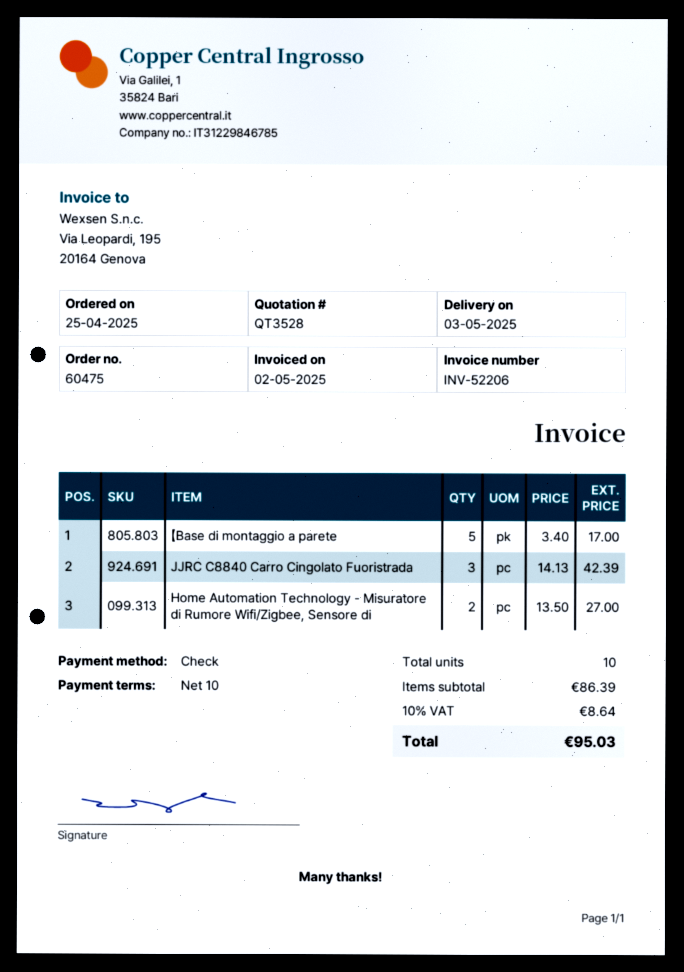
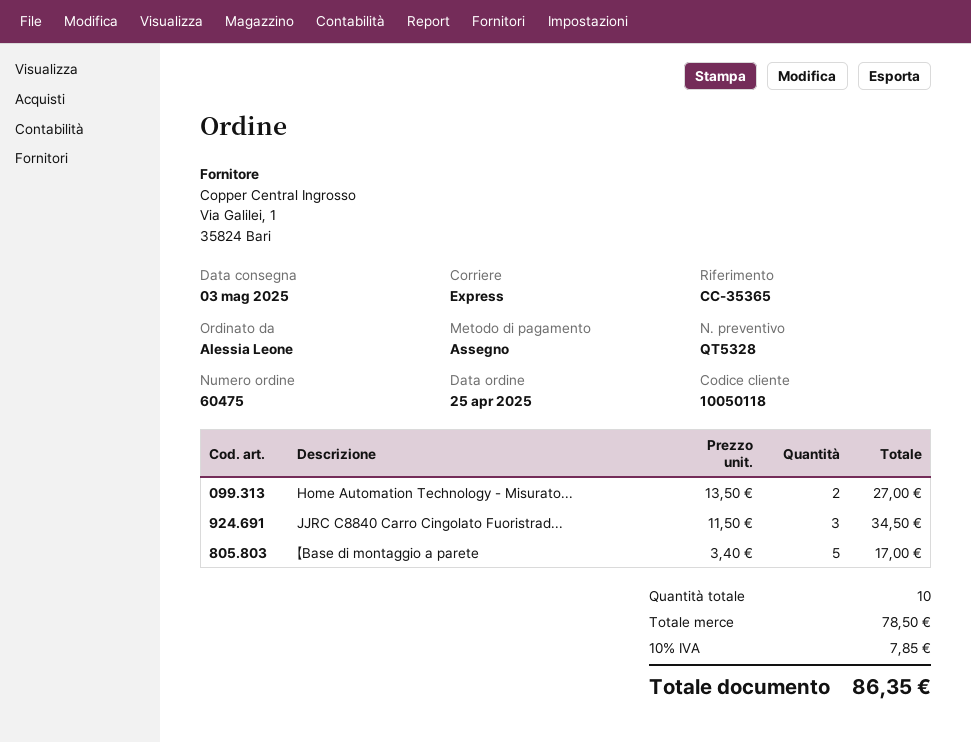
quote number: QT3528 -> QT5328
JJRC C8840 Carro Cingolato Fuoristrada: 3 x 14.13 = 42.39 -> 3 x 11.50 = 34.50
subtotal: 86.39 -> 78.50
tax: 10% = 8.64 -> 10% = 7.85
total: 95.03 -> 86.35

